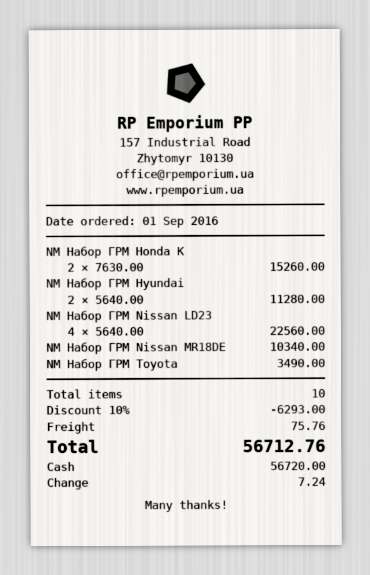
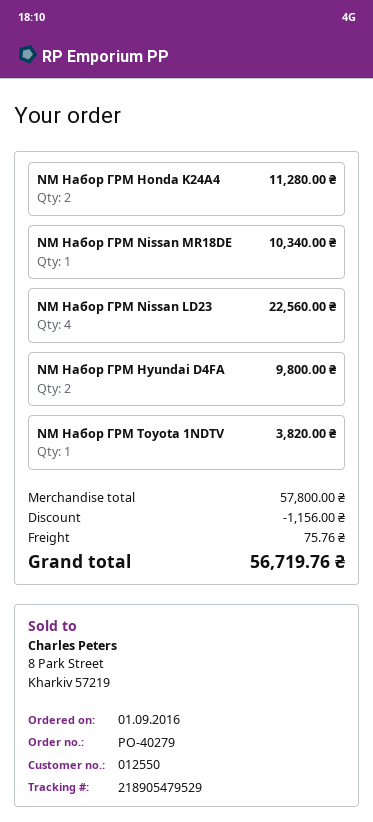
NM Набор ГРМ Honda K: 2 for 15260.00 -> 2 for 11280.00
NM Набор ГРМ Hyundai: 2 for 11280.00 -> 2 for 9800.00
NM Набор ГРМ Toyota: 1 for 3490.00 -> 1 for 3820.00
discount: 6293.00 -> 1156.00
total: 56712.76 -> 56719.76

